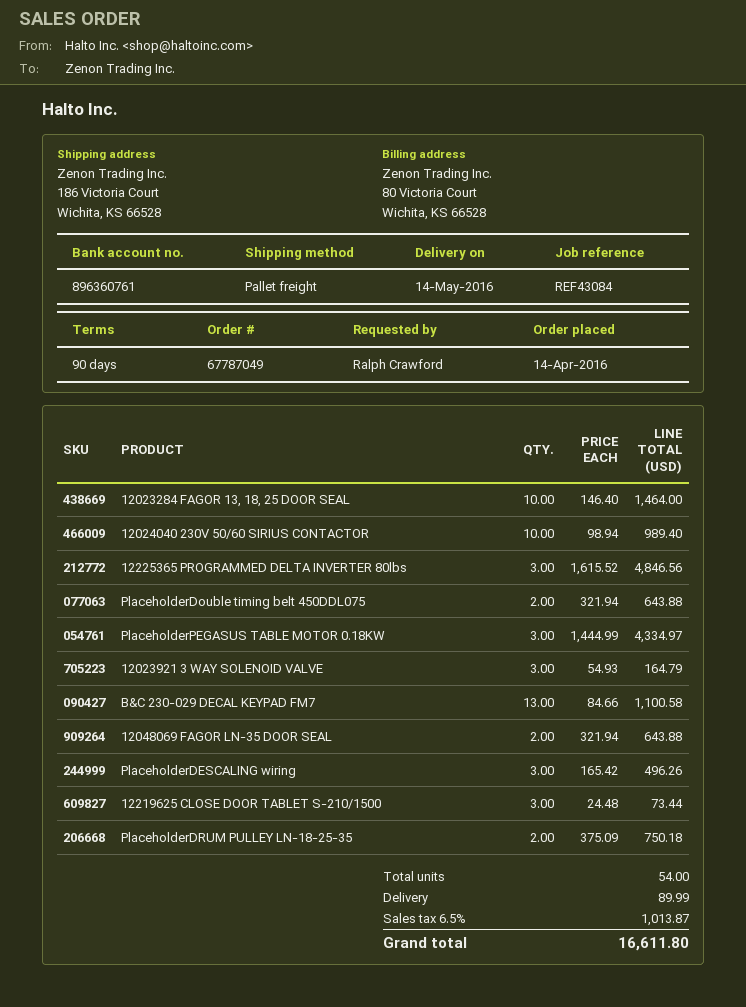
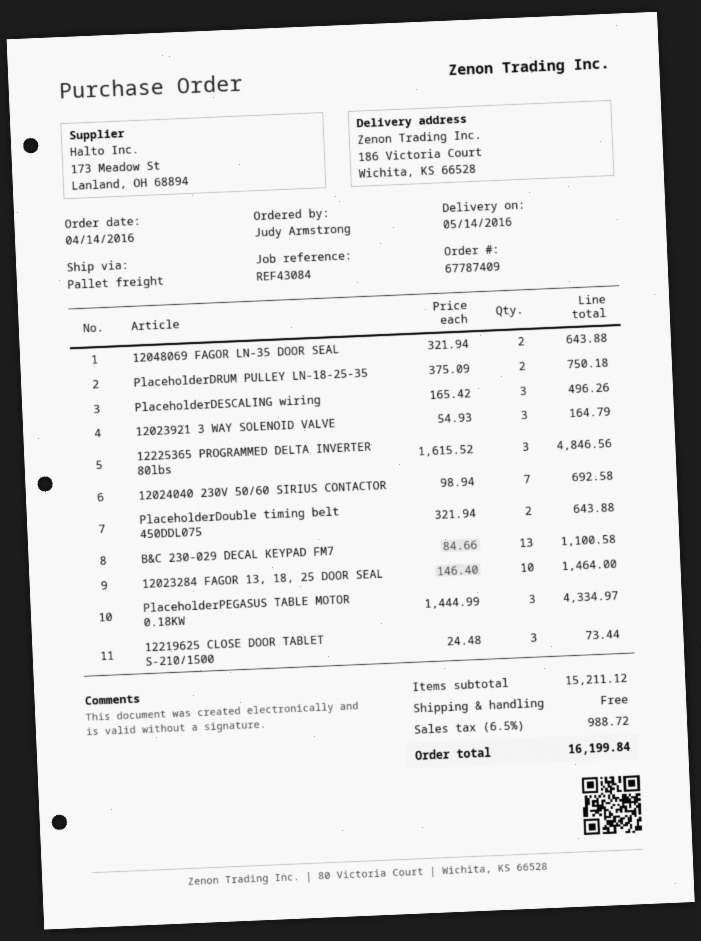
order number: 67787049 -> 67787409
ordered by: Ralph Crawford -> Judy Armstrong
12024040 230V 50/60 SIRIUS CONTACTOR: 10 x 98.94 = 989.40 -> 7 x 98.94 = 692.58
shipping: 89.99 -> 0.00
tax: 6.5% = 1013.87 -> 6.5% = 988.72
total: 16611.80 -> 16199.84

